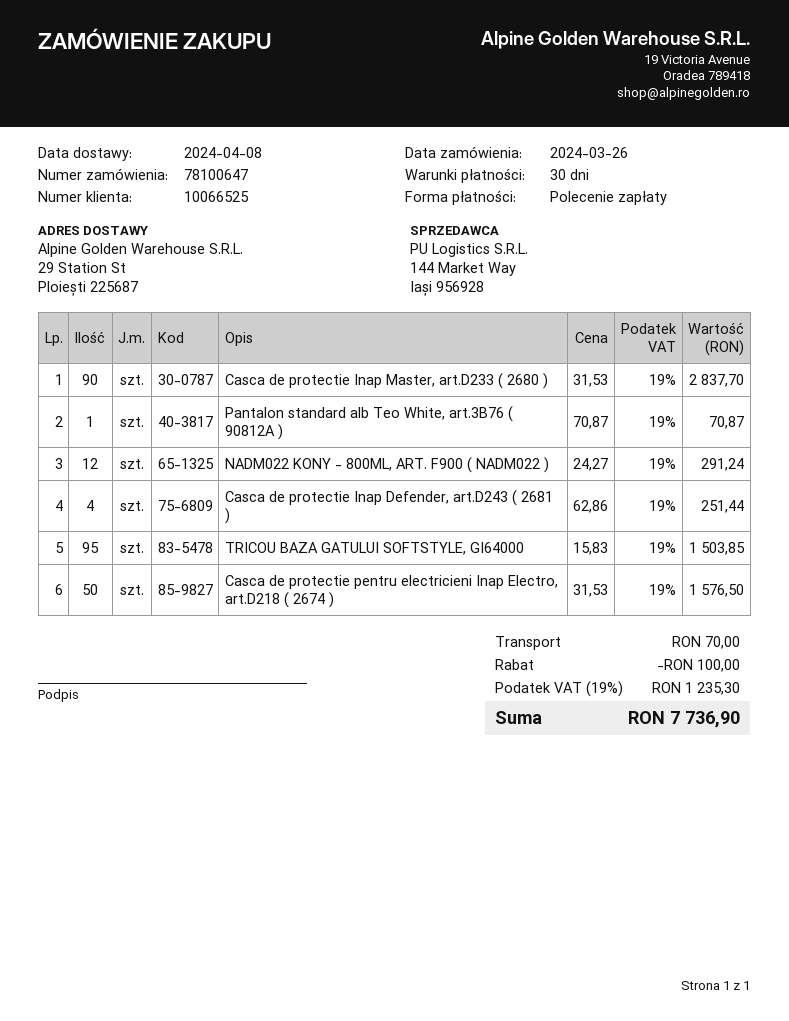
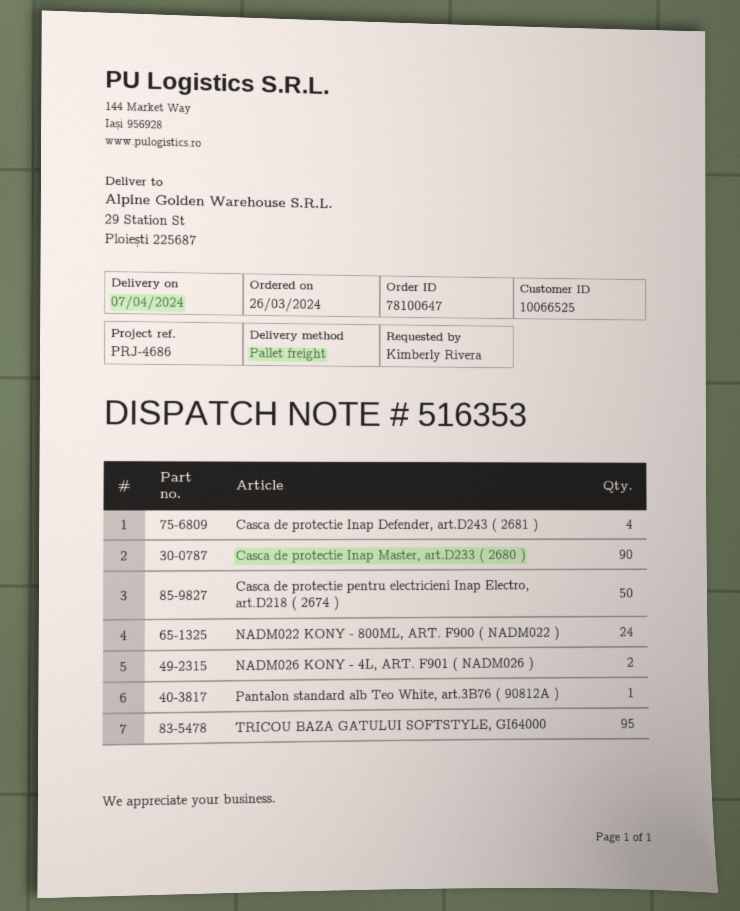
delivery date: 2024-04-08 -> 2024-04-07
NADM022 KONY - 800ML, ART. F900 ( NADM022 ): 12 -> 24
NADM026 KONY - 4L, ART. F901 ( NADM026 ): none -> 2

